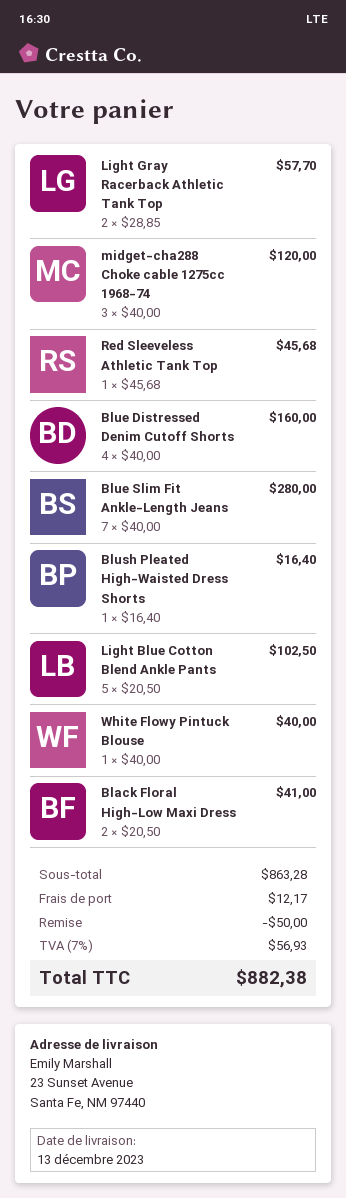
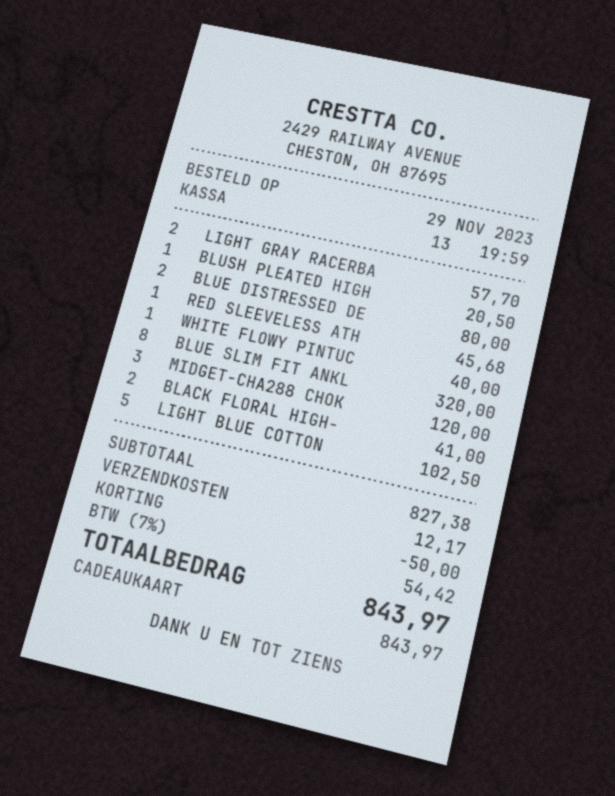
Blue Distressed Denim Cutoff Shorts: 4 for 160.00 -> 2 for 80.00
Blue Slim Fit Ankle-Length Jeans: 7 for 280.00 -> 8 for 320.00
Blush Pleated High-Waisted Dress Shorts: 1 for 16.40 -> 1 for 20.50
subtotal: 863.28 -> 827.38
tax: 7% = 56.93 -> 7% = 54.42
total: 882.38 -> 843.97

